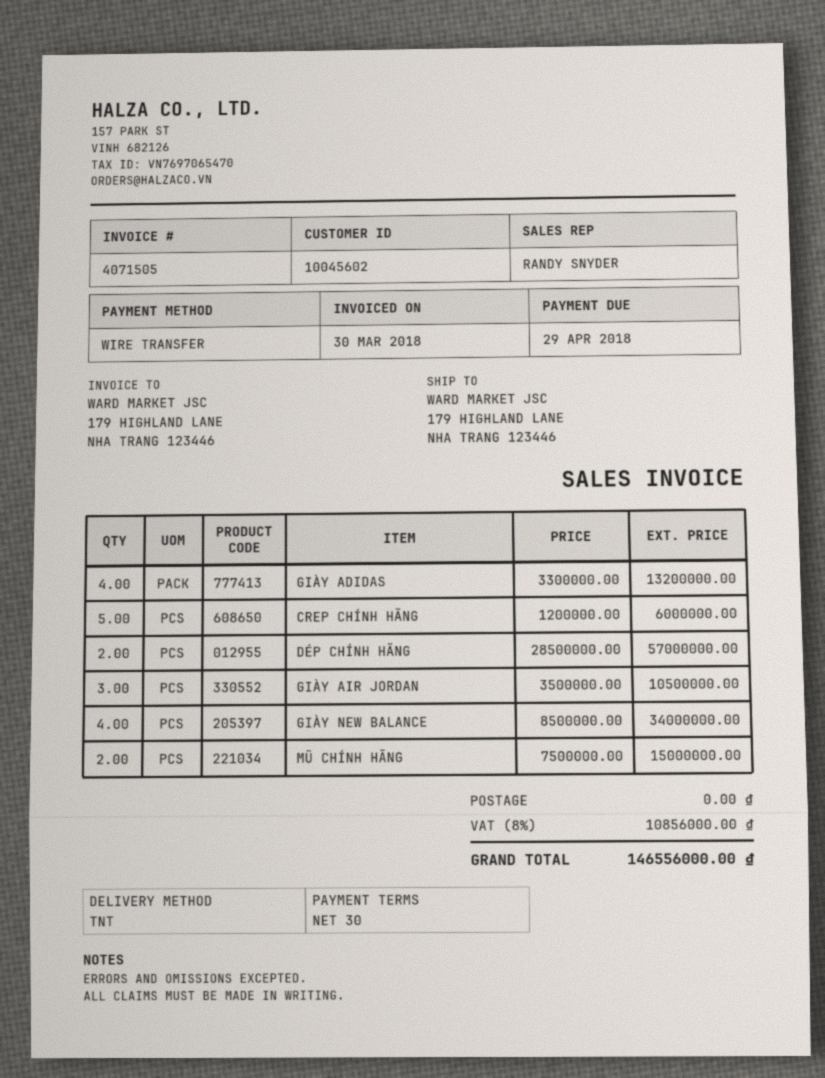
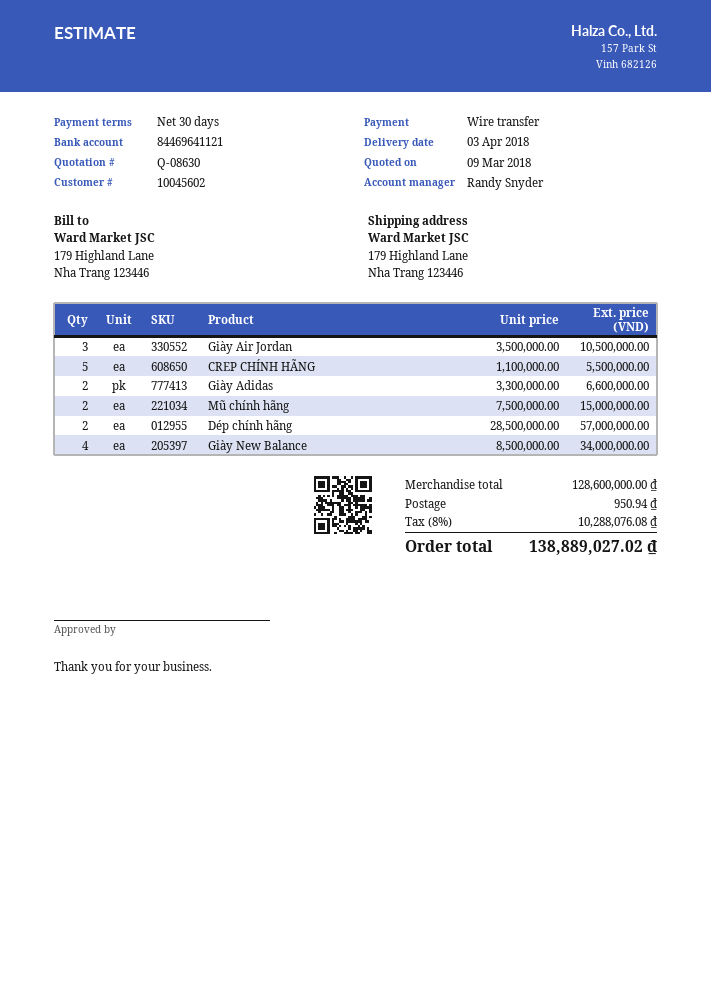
GIÀY ADIDAS: 4 x 3300000.00 = 13200000.00 -> 2 x 3300000.00 = 6600000.00
CREP CHÍNH HÃNG: 5 x 1200000.00 = 6000000.00 -> 5 x 1100000.00 = 5500000.00
shipping: 0.00 -> 950.94
tax: 8% = 10856000.00 -> 8% = 10288076.08
total: 146556000.00 -> 138889027.02

